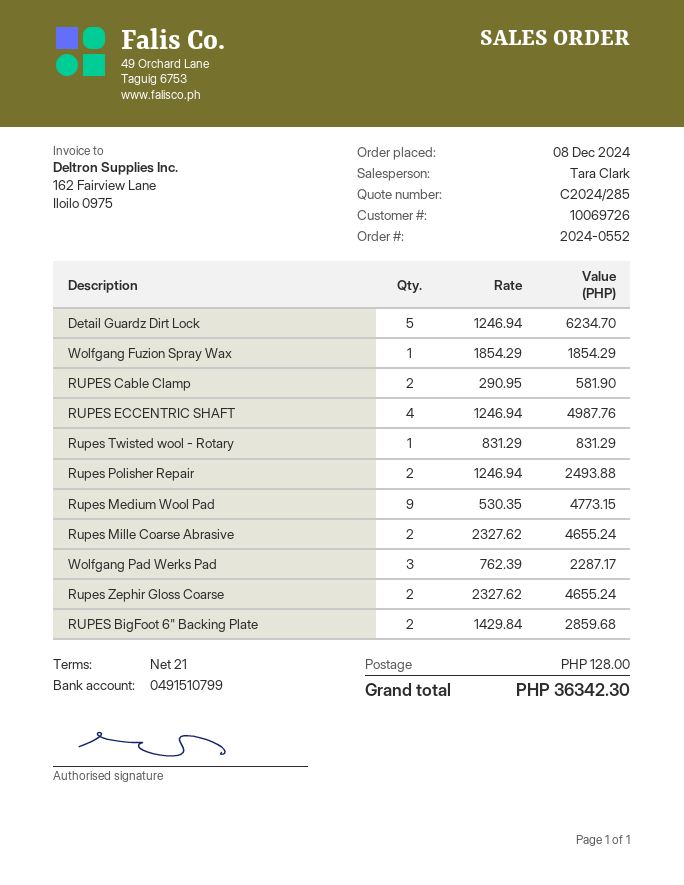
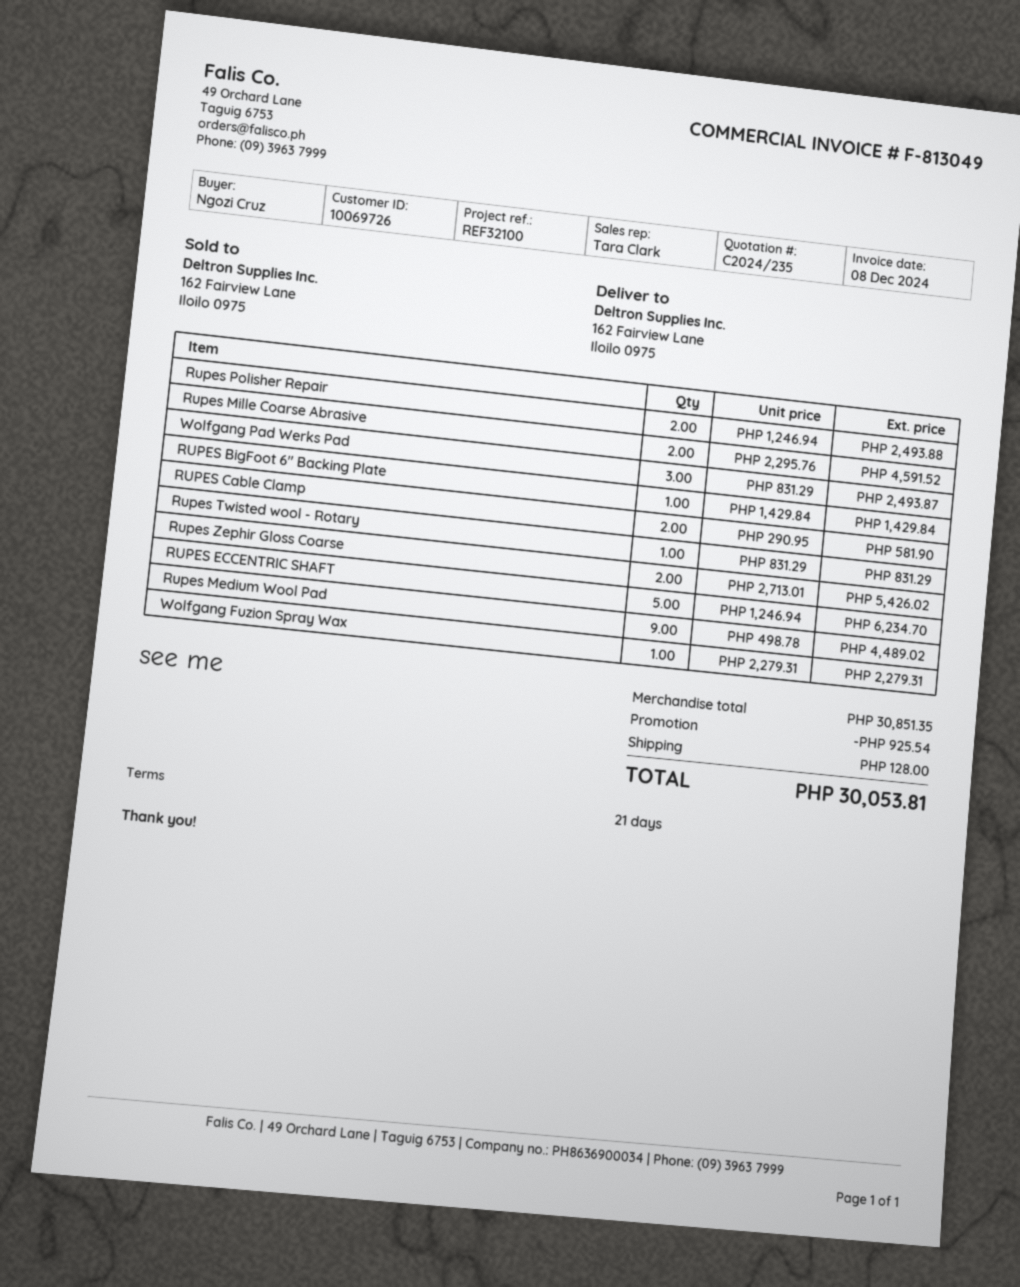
quote number: C2024/285 -> C2024/235
Detail Guardz Dirt Lock: 5 x 1246.94 = 6234.70 -> none
Wolfgang Fuzion Spray Wax: 1 x 1854.29 = 1854.29 -> 1 x 2279.31 = 2279.31
RUPES ECCENTRIC SHAFT: 4 x 1246.94 = 4987.76 -> 5 x 1246.94 = 6234.70
Rupes Medium Wool Pad: 9 x 530.35 = 4773.15 -> 9 x 498.78 = 4489.02
Rupes Mille Coarse Abrasive: 2 x 2327.62 = 4655.24 -> 2 x 2295.76 = 4591.52
Wolfgang Pad Werks Pad: 3 x 762.39 = 2287.17 -> 3 x 831.29 = 2493.87
Rupes Zephir Gloss Coarse: 2 x 2327.62 = 4655.24 -> 2 x 2713.01 = 5426.02
RUPES BigFoot 6" Backing Plate: 2 x 1429.84 = 2859.68 -> 1 x 1429.84 = 1429.84
discount: none -> 925.54
total: 36342.30 -> 30053.81

